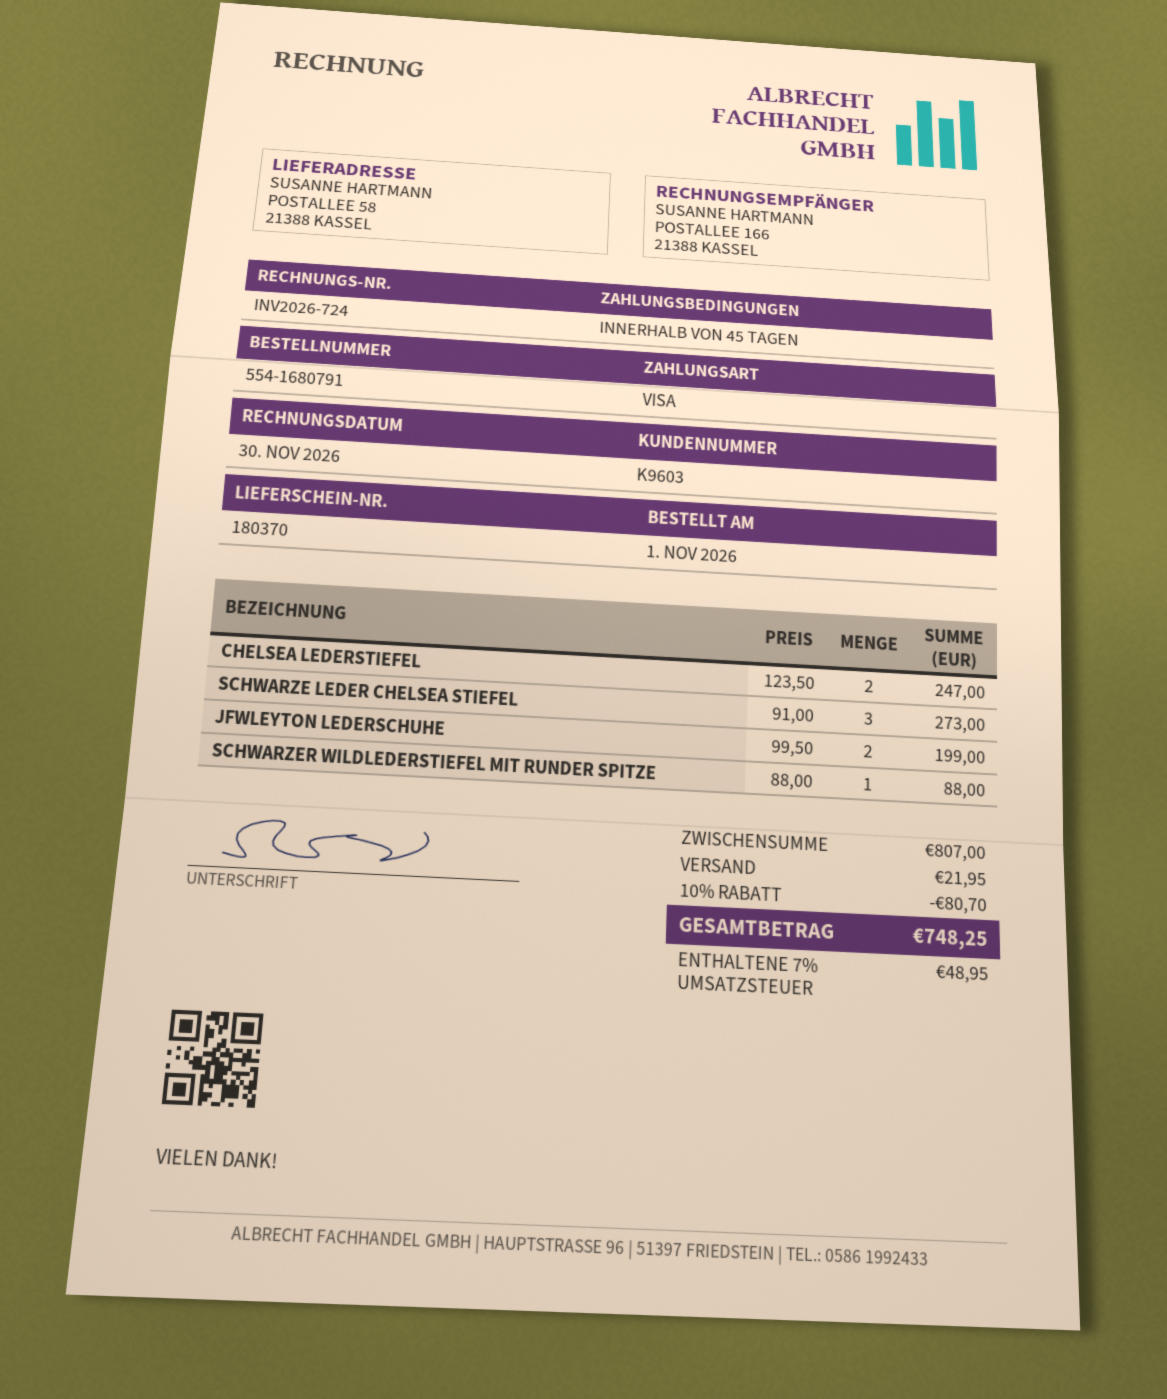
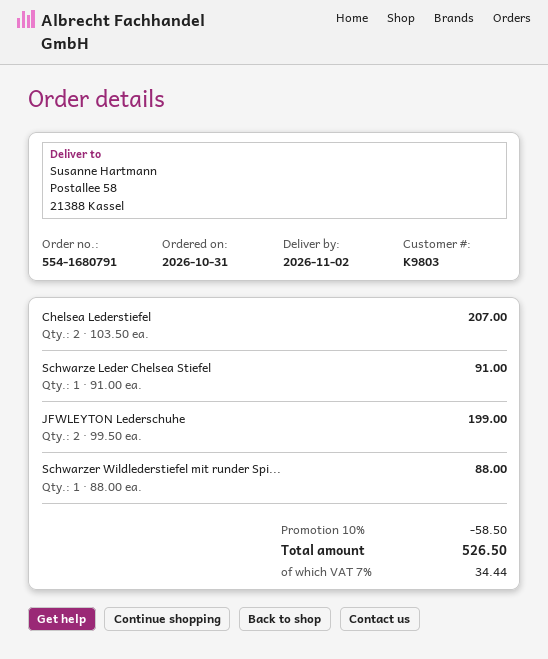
order date: 2026-11-01 -> 2026-10-31
customer number: K9603 -> K9803
CHELSEA LEDERSTIEFEL: 2 x 123.50 = 247.00 -> 2 x 103.50 = 207.00
SCHWARZE LEDER CHELSEA STIEFEL: 3 x 91.00 = 273.00 -> 1 x 91.00 = 91.00
discount: 10% = 80.70 -> 10% = 58.50
shipping: 21.95 -> none
tax: 7% = 48.95 -> 7% = 34.44
total: 748.25 -> 526.50

